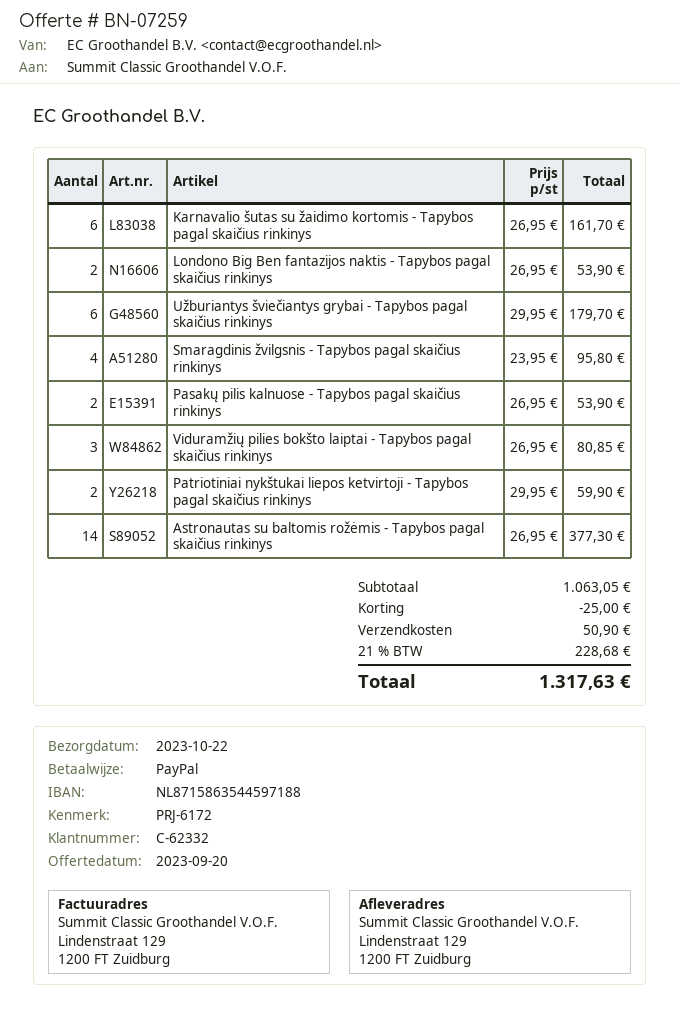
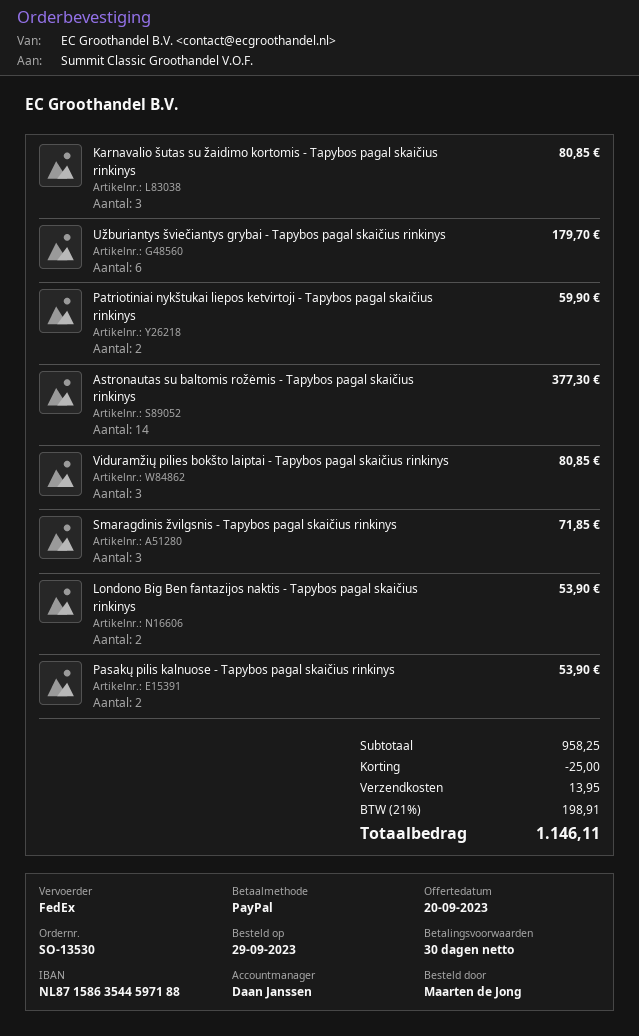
Karnavalio šutas su žaidimo kortomis - Tapybos pagal skaičius rinkinys: 6 for 161.70 -> 3 for 80.85
Smaragdinis žvilgsnis - Tapybos pagal skaičius rinkinys: 4 for 95.80 -> 3 for 71.85
subtotal: 1063.05 -> 958.25
shipping: 50.90 -> 13.95
tax: 21% = 228.68 -> 21% = 198.91
total: 1317.63 -> 1146.11

